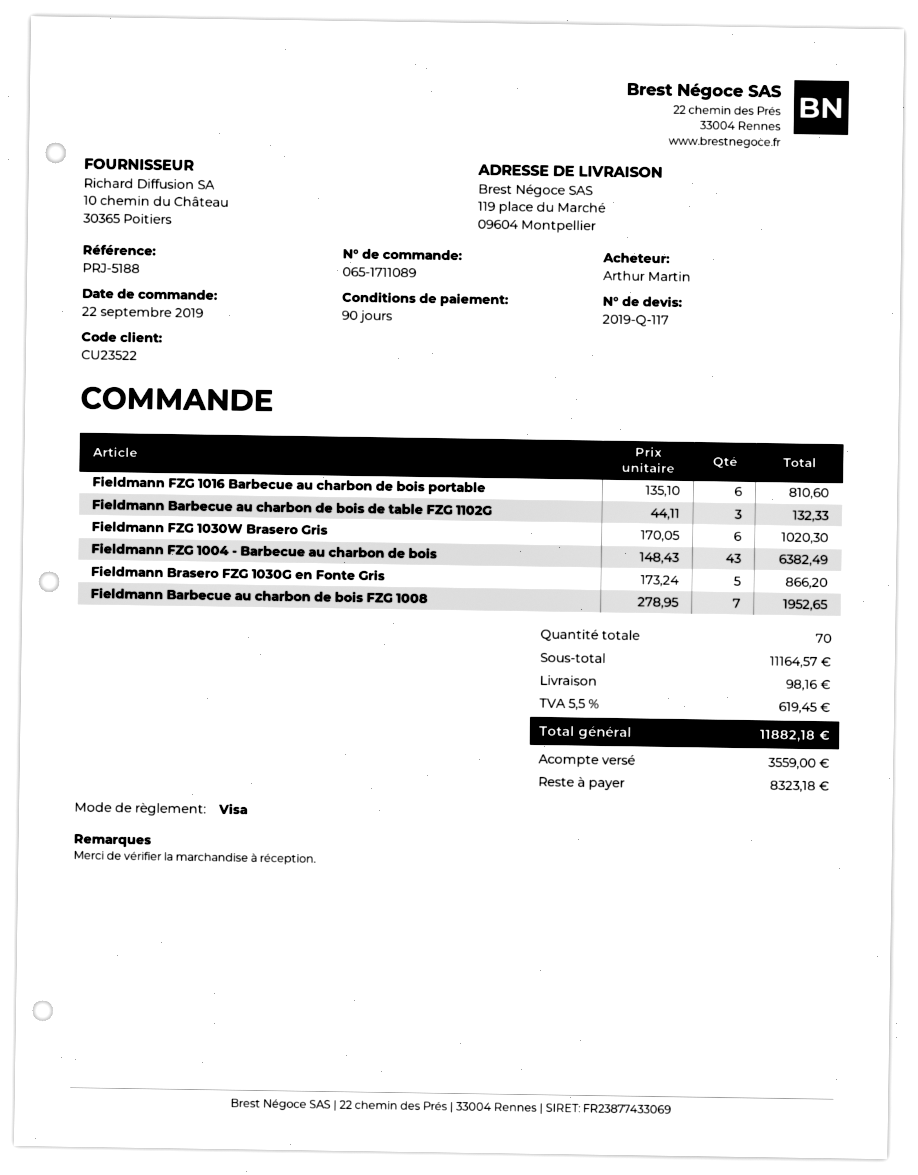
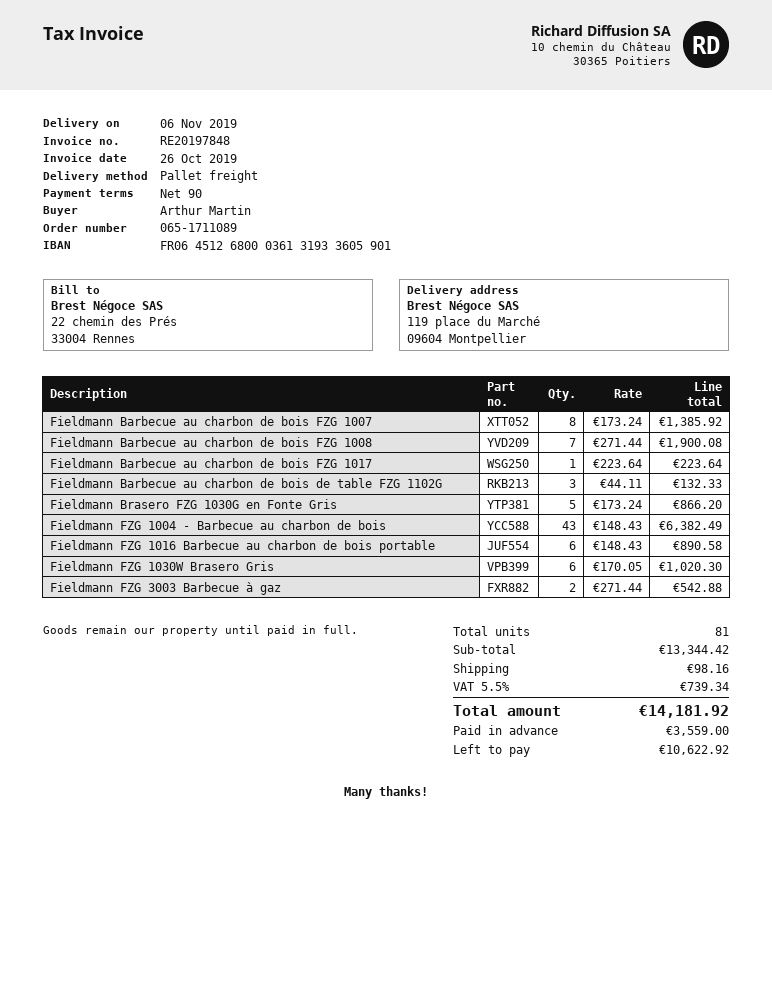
Fieldmann FZG 1016 Barbecue au charbon de bois portable: 6 x 135.10 = 810.60 -> 6 x 148.43 = 890.58
Fieldmann Barbecue au charbon de bois FZG 1008: 7 x 278.95 = 1952.65 -> 7 x 271.44 = 1900.08
Fieldmann Barbecue au charbon de bois FZG 1007: none -> 8 x 173.24 = 1385.92
Fieldmann Barbecue au charbon de bois FZG 1017: none -> 1 x 223.64 = 223.64
Fieldmann FZG 3003 Barbecue à gaz: none -> 2 x 271.44 = 542.88
total quantity: 70 -> 81
subtotal: 11164.57 -> 13344.42
tax: 5.5% = 619.45 -> 5.5% = 739.34
total: 11882.18 -> 14181.92
balance: 8323.18 -> 10622.92

